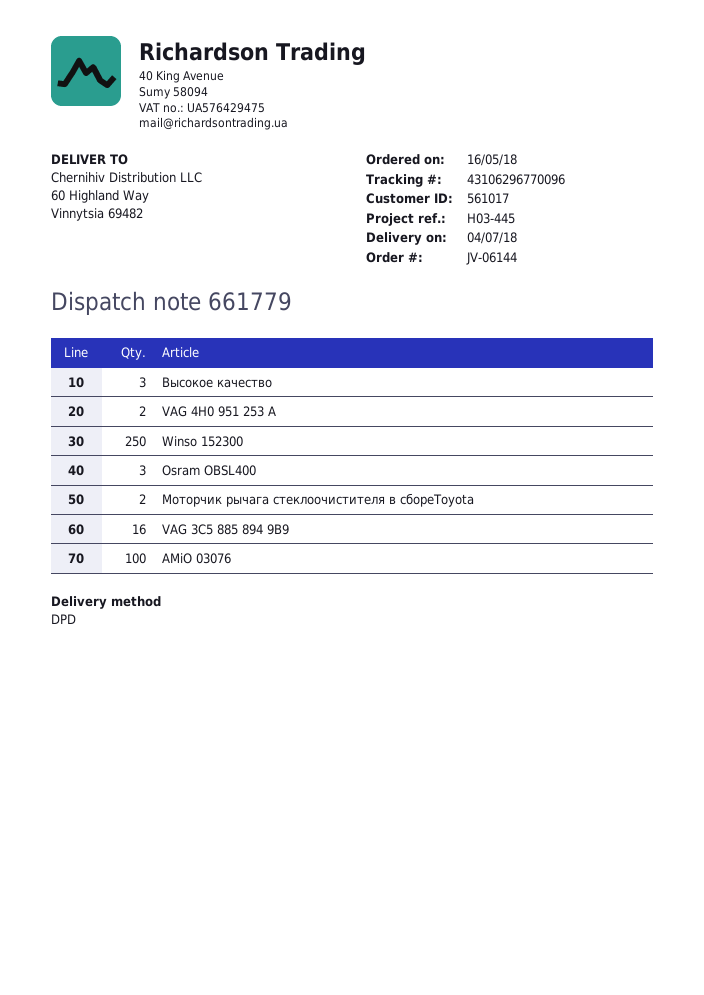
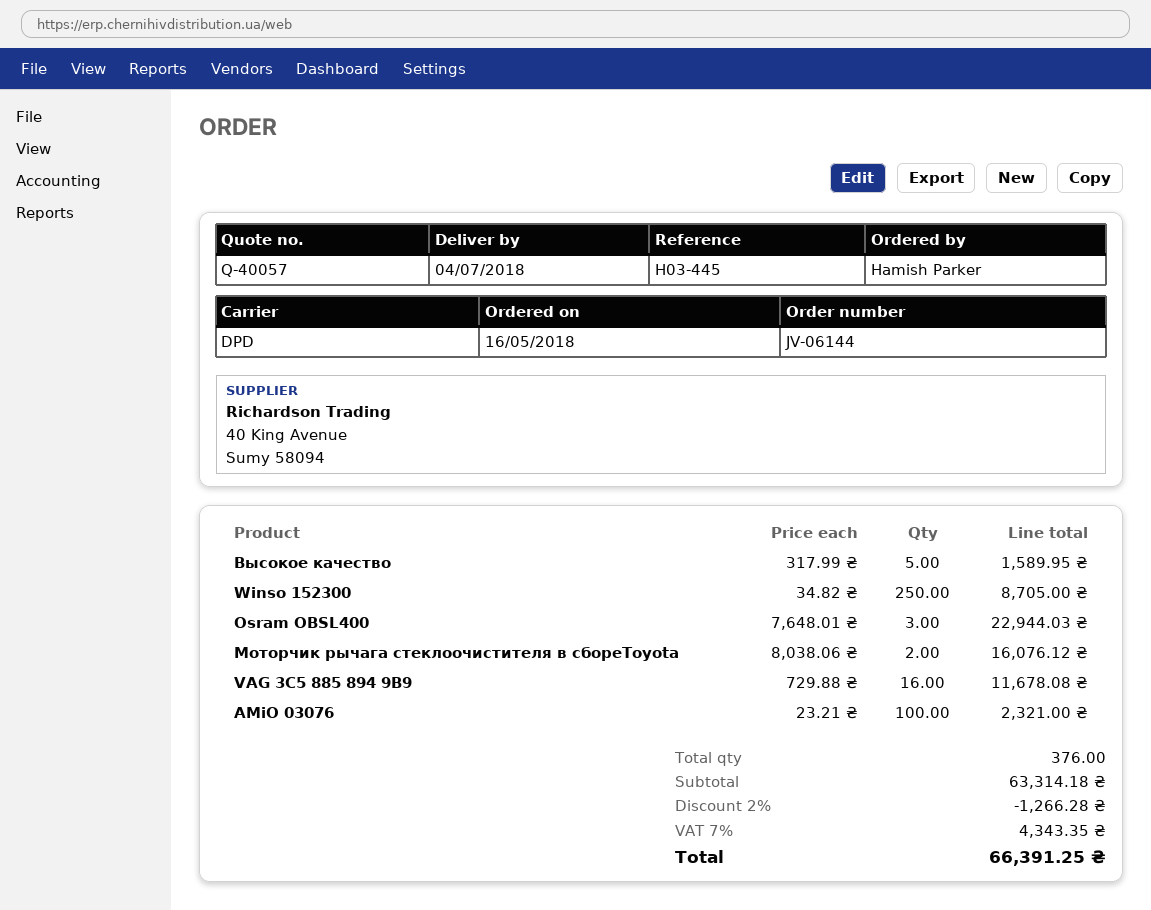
Высокое качество: 3 -> 5
VAG 4H0 951 253 A: 2 -> none

